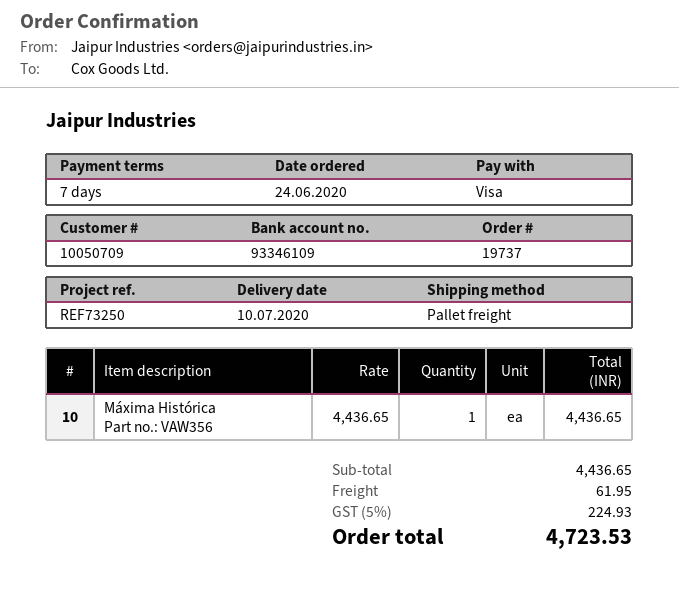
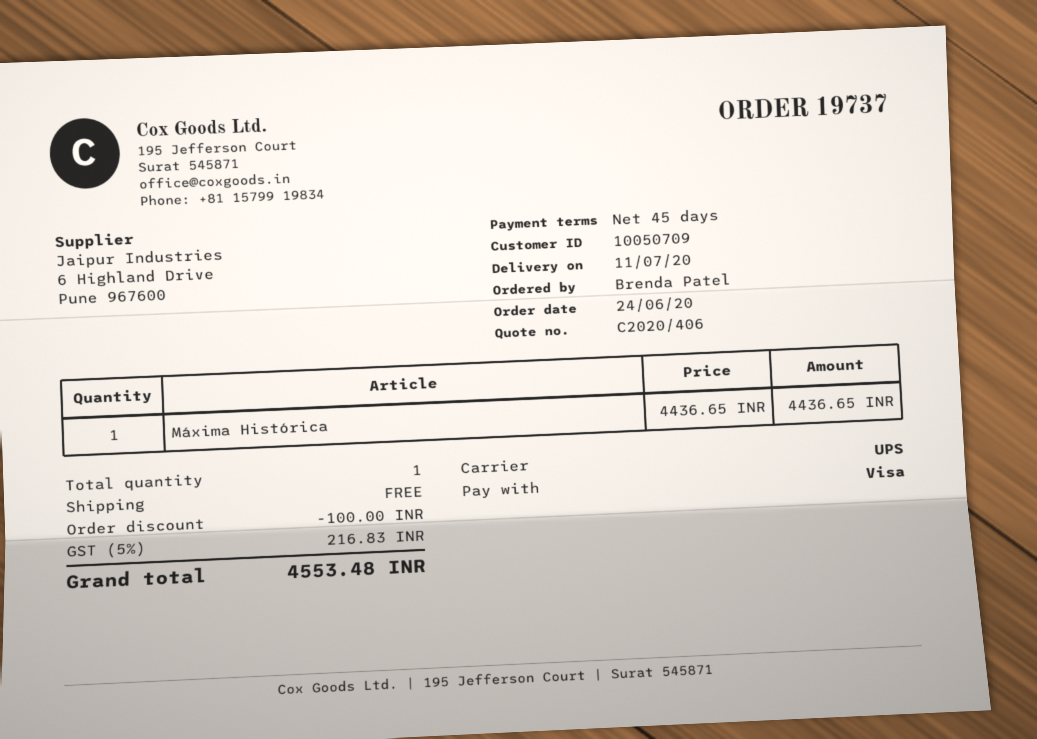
delivery date: 2020-07-10 -> 2020-07-11
payment terms: 7 days -> 45 days
shipping method: pallet freight -> UPS
discount: none -> 100.00
shipping: 61.95 -> 0.00
tax: 5% = 224.93 -> 5% = 216.83
total: 4723.53 -> 4553.48

